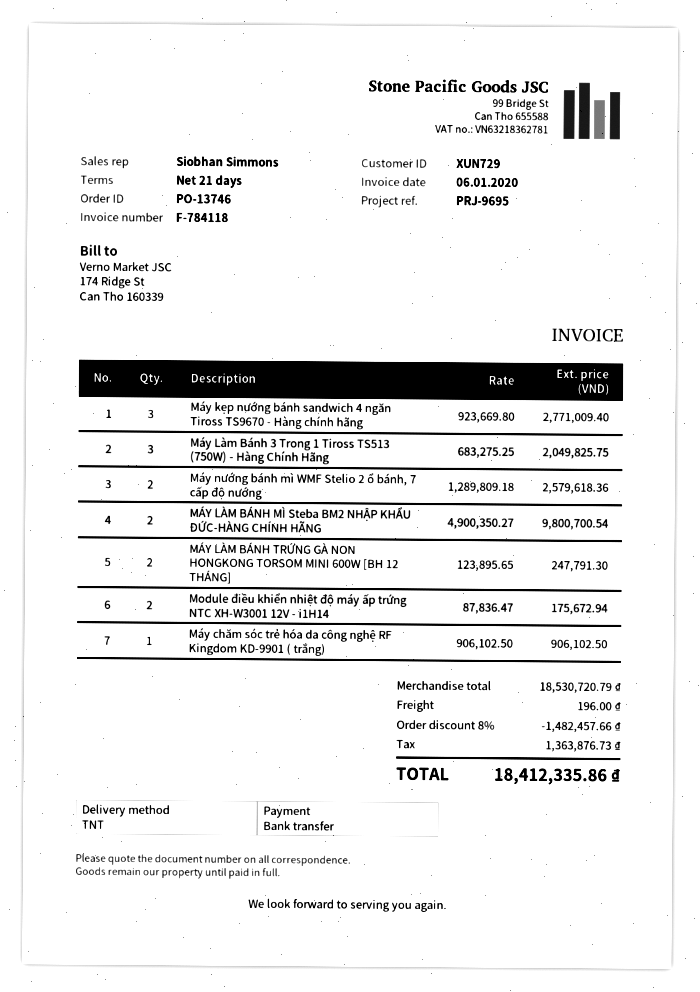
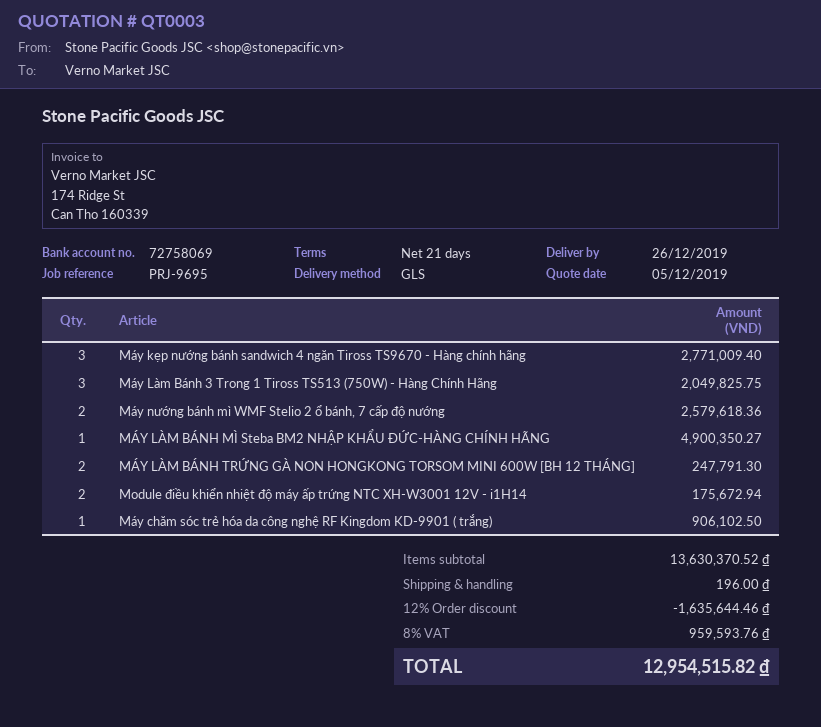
shipping method: TNT -> GLS
MÁY LÀM BÁNH MÌ Steba BM2 NHẬP KHẨU ĐỨC-HÀNG CHÍNH HÃNG: 2 for 9800700.54 -> 1 for 4900350.27
subtotal: 18530720.79 -> 13630370.52
discount: 8% = 1482457.66 -> 12% = 1635644.46
tax: 1363876.73 -> 959593.76
total: 18412335.86 -> 12954515.82

